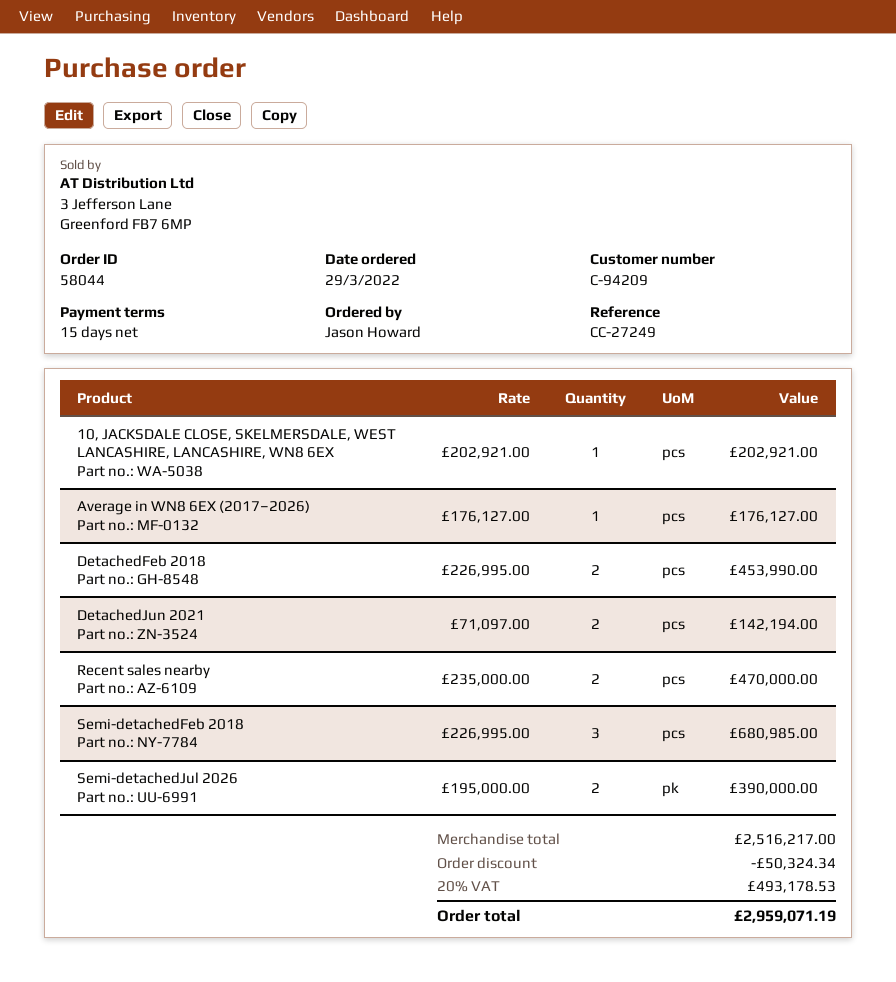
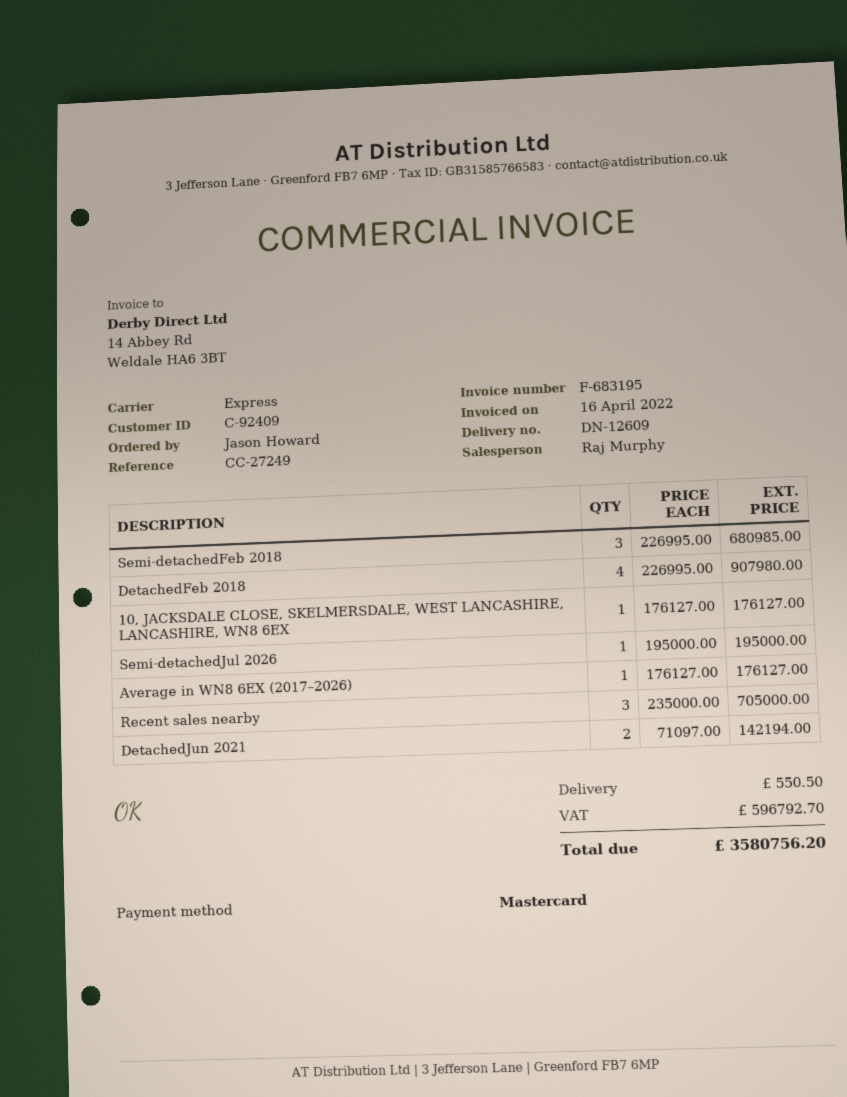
customer number: C-94209 -> C-92409
10, JACKSDALE CLOSE, SKELMERSDALE, WEST LANCASHIRE, LANCASHIRE, WN8 6EX: 1 x 202921.00 = 202921.00 -> 1 x 176127.00 = 176127.00
DetachedFeb 2018: 2 x 226995.00 = 453990.00 -> 4 x 226995.00 = 907980.00
Recent sales nearby: 2 x 235000.00 = 470000.00 -> 3 x 235000.00 = 705000.00
Semi-detachedJul 2026: 2 x 195000.00 = 390000.00 -> 1 x 195000.00 = 195000.00
discount: 50324.34 -> none
shipping: none -> 550.50
tax: 493178.53 -> 596792.70
total: 2959071.19 -> 3580756.20

